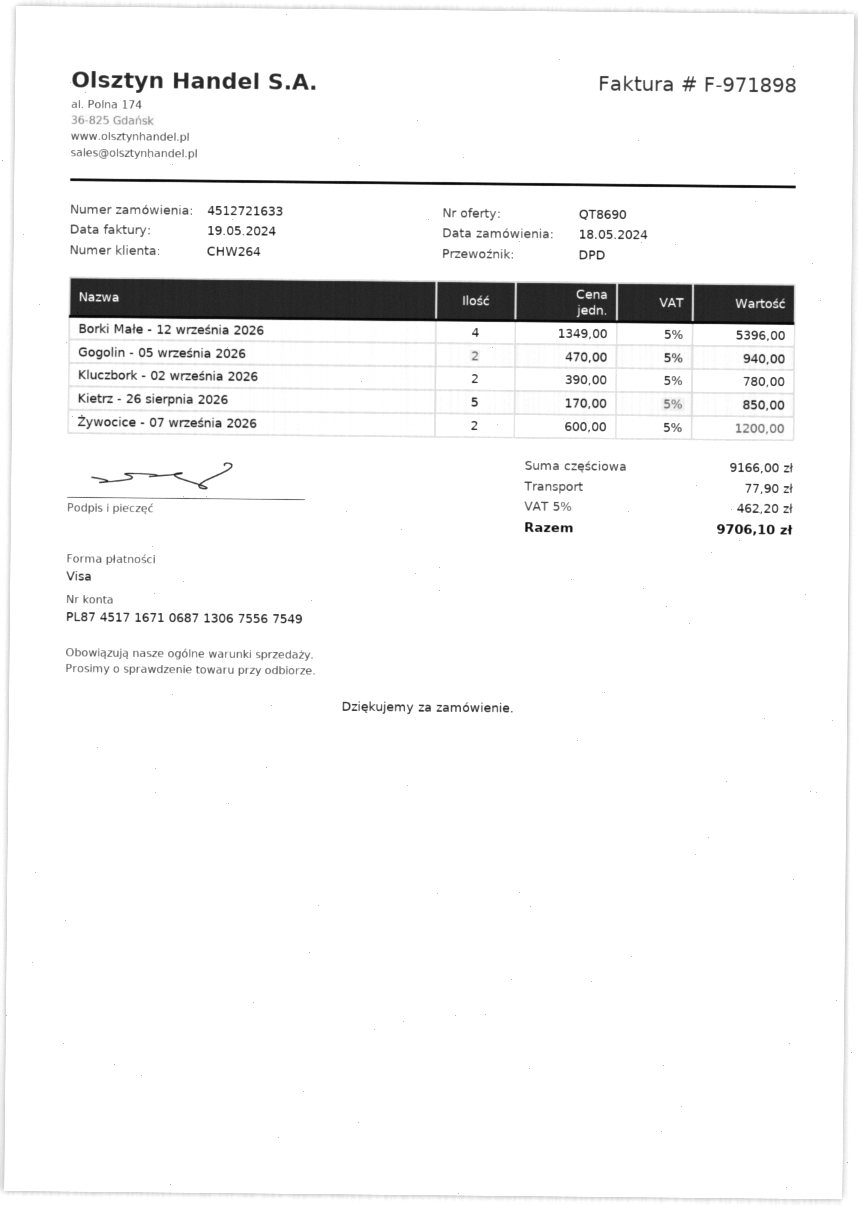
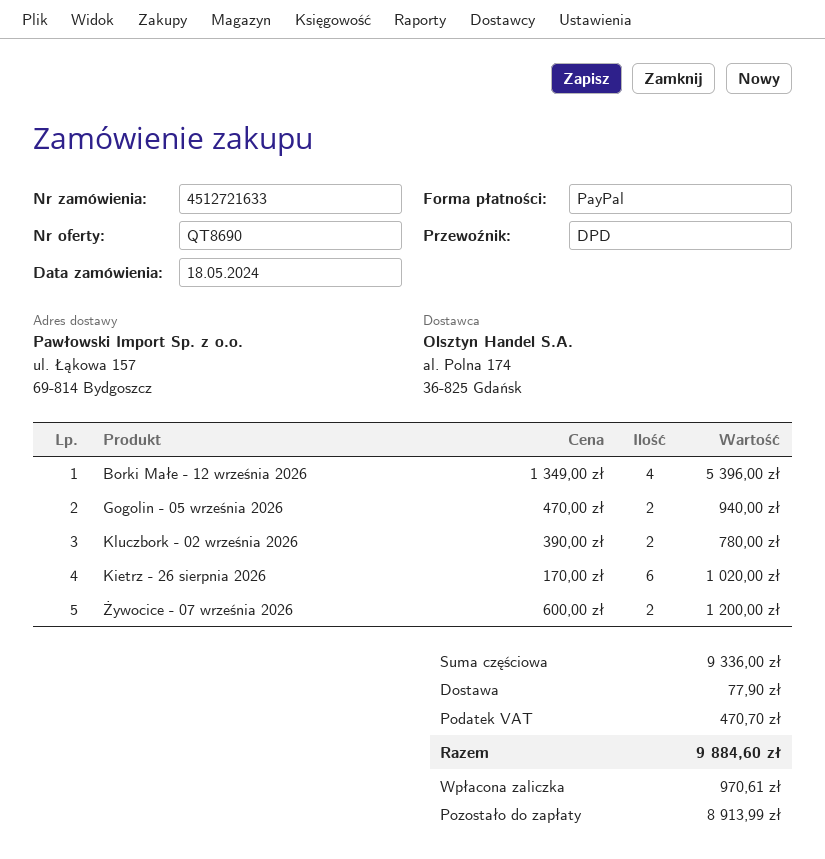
payment method: Visa -> PayPal
Kietrz - 26 sierpnia 2026: 5 x 170.00 = 850.00 -> 6 x 170.00 = 1020.00
subtotal: 9166.00 -> 9336.00
tax: 462.20 -> 470.70
total: 9706.10 -> 9884.60

